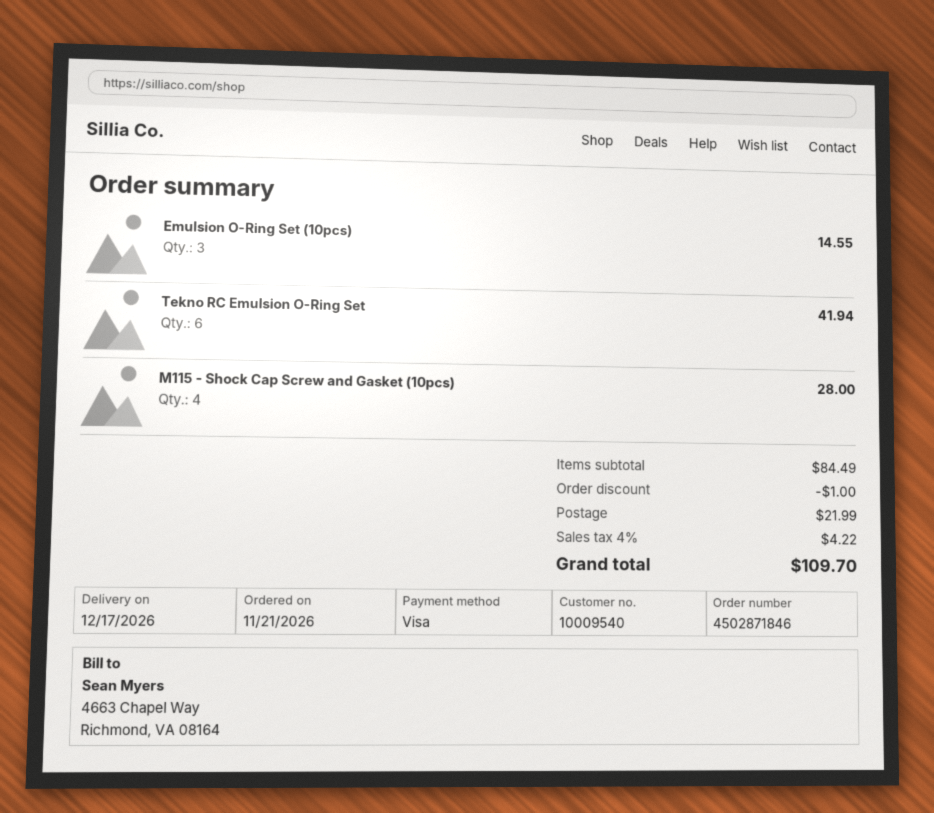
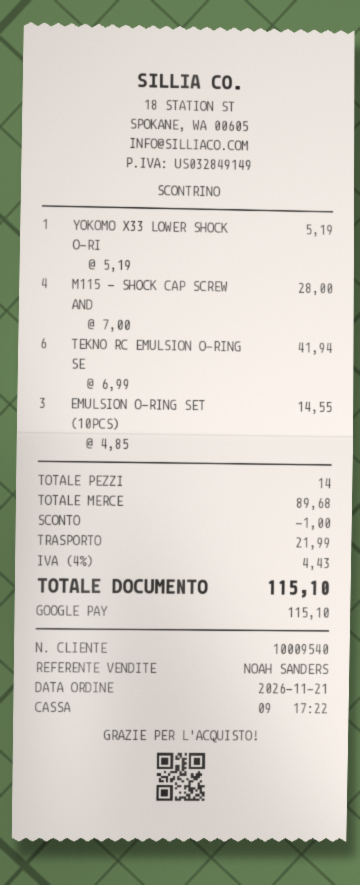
payment method: Visa -> Google Pay
YOKOMO X33 LOWER SHOCK O-RI: none -> 1 for 5.19
subtotal: 84.49 -> 89.68
tax: 4% = 4.22 -> 4% = 4.43
total: 109.70 -> 115.10

